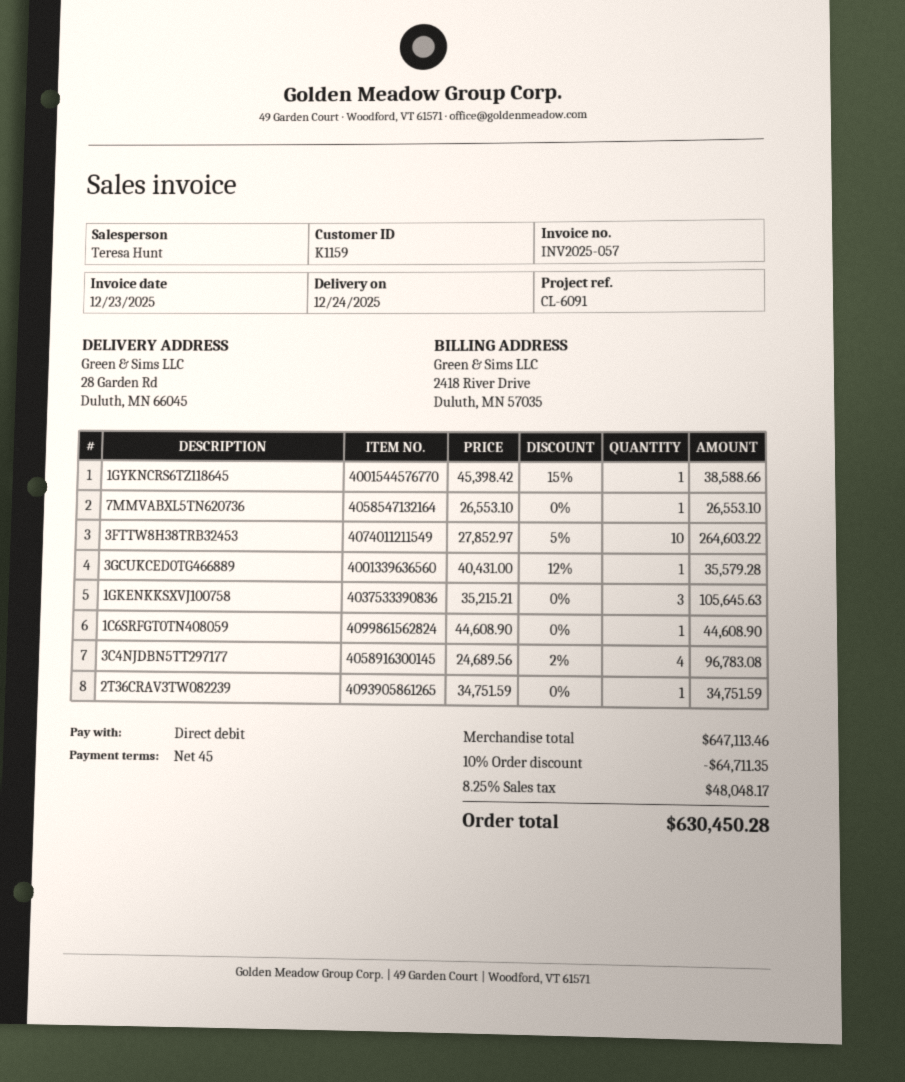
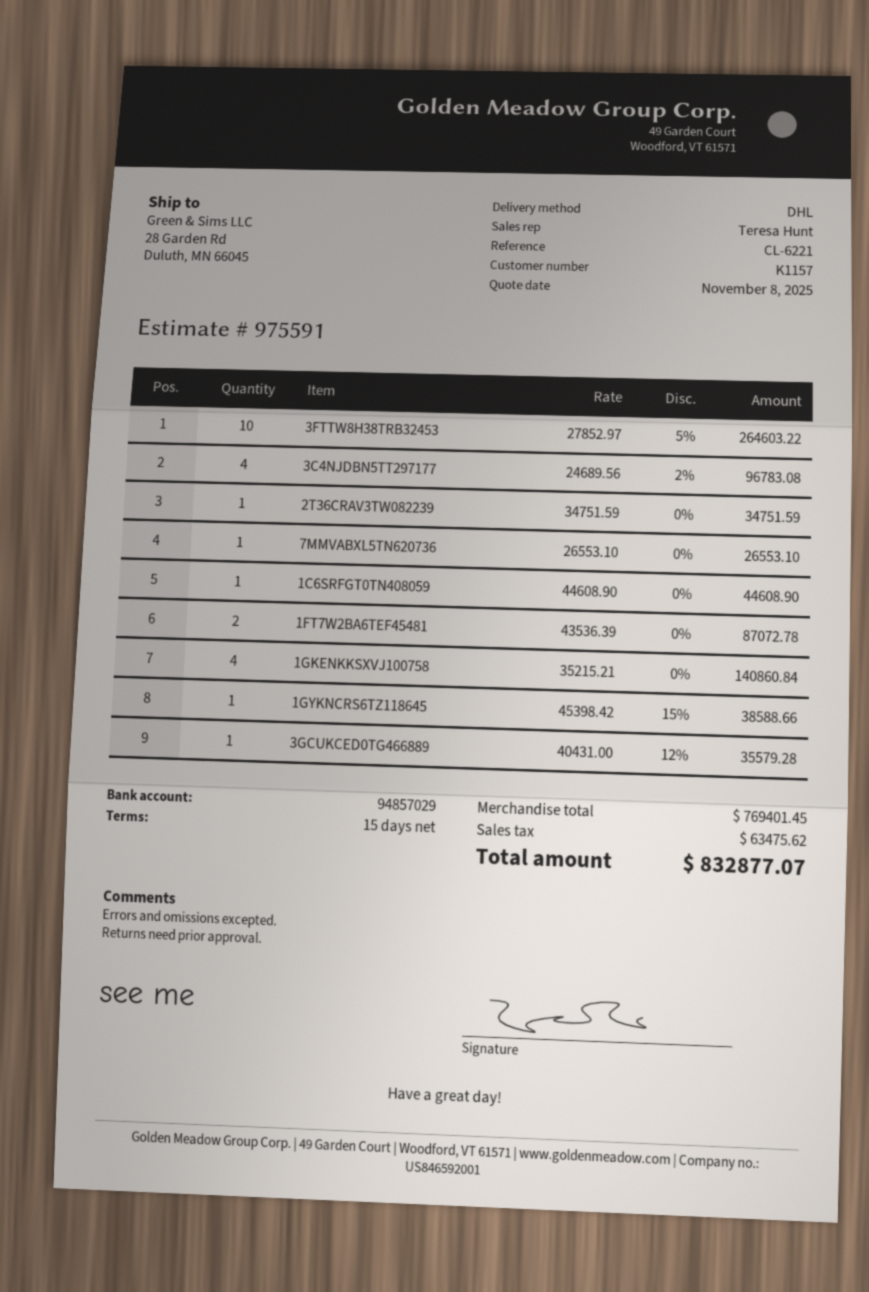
payment terms: 45 days -> 15 days
customer number: K1159 -> K1157
reference: CL-6091 -> CL-6221
1GKENKKSXVJ100758: 3 x 35215.21 = 105645.63 -> 4 x 35215.21 = 140860.84
1FT7W2BA6TEF45481: none -> 2 x 43536.39 = 87072.78
subtotal: 647113.46 -> 769401.45
discount: 10% = 64711.35 -> none
tax: 48048.17 -> 63475.62
total: 630450.28 -> 832877.07

